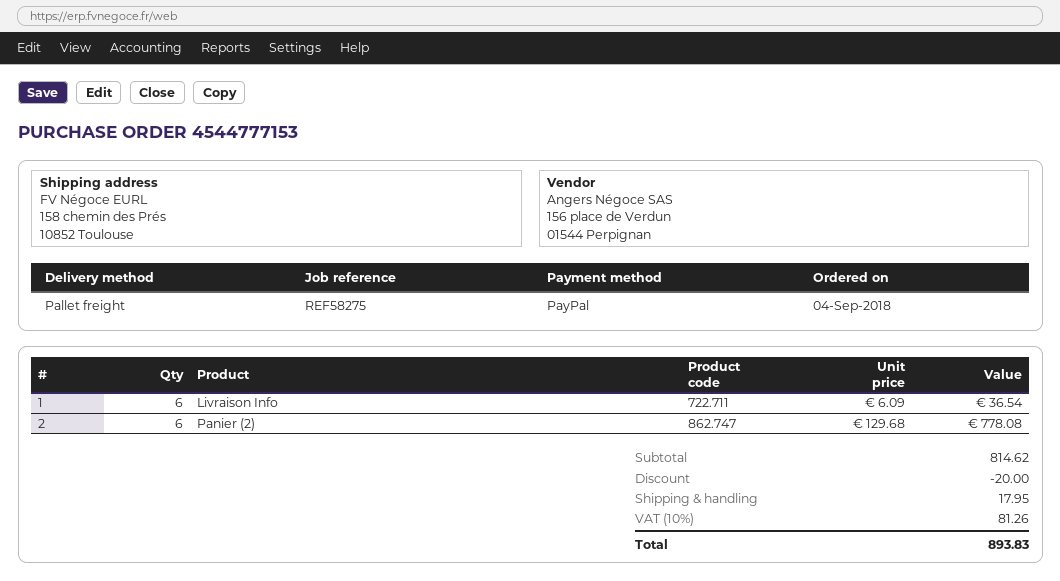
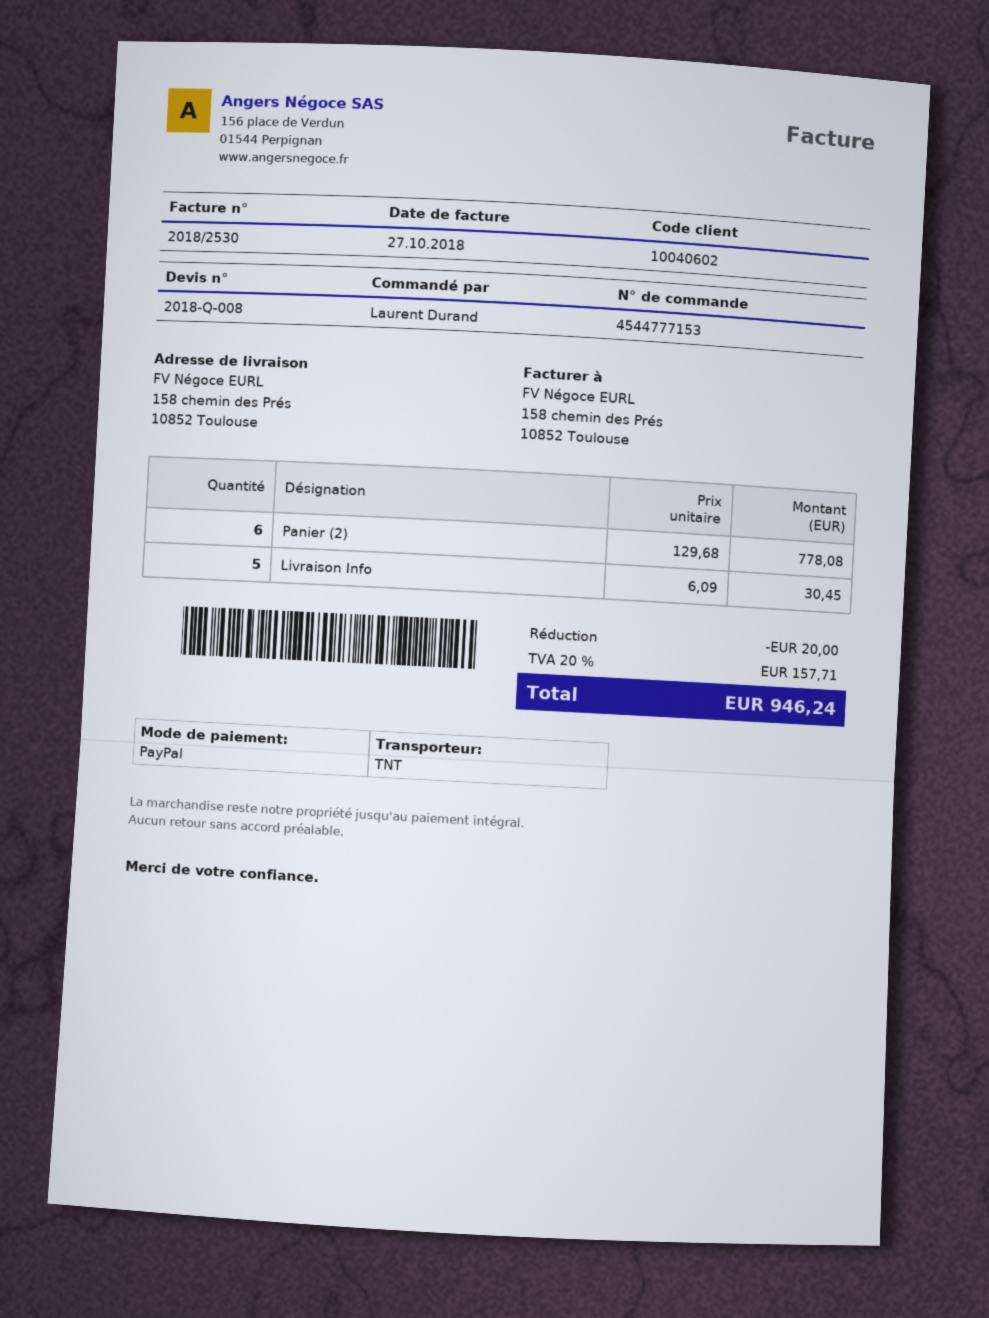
shipping method: pallet freight -> TNT
Livraison Info: 6 x 6.09 = 36.54 -> 5 x 6.09 = 30.45
shipping: 17.95 -> none
tax: 10% = 81.26 -> 20% = 157.71
total: 893.83 -> 946.24

